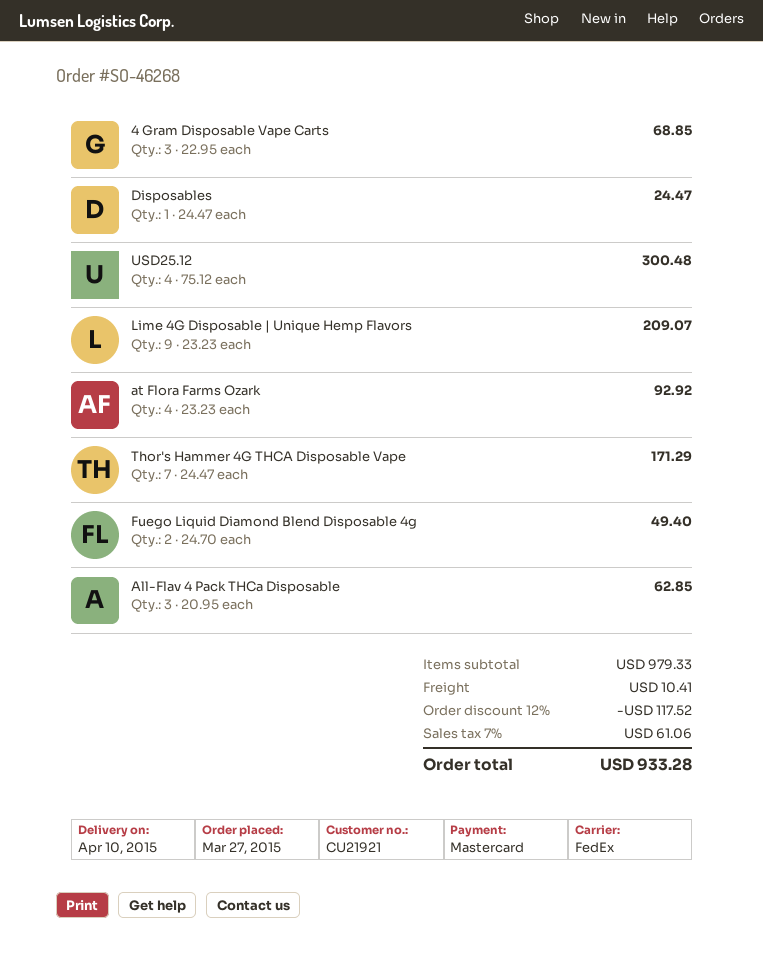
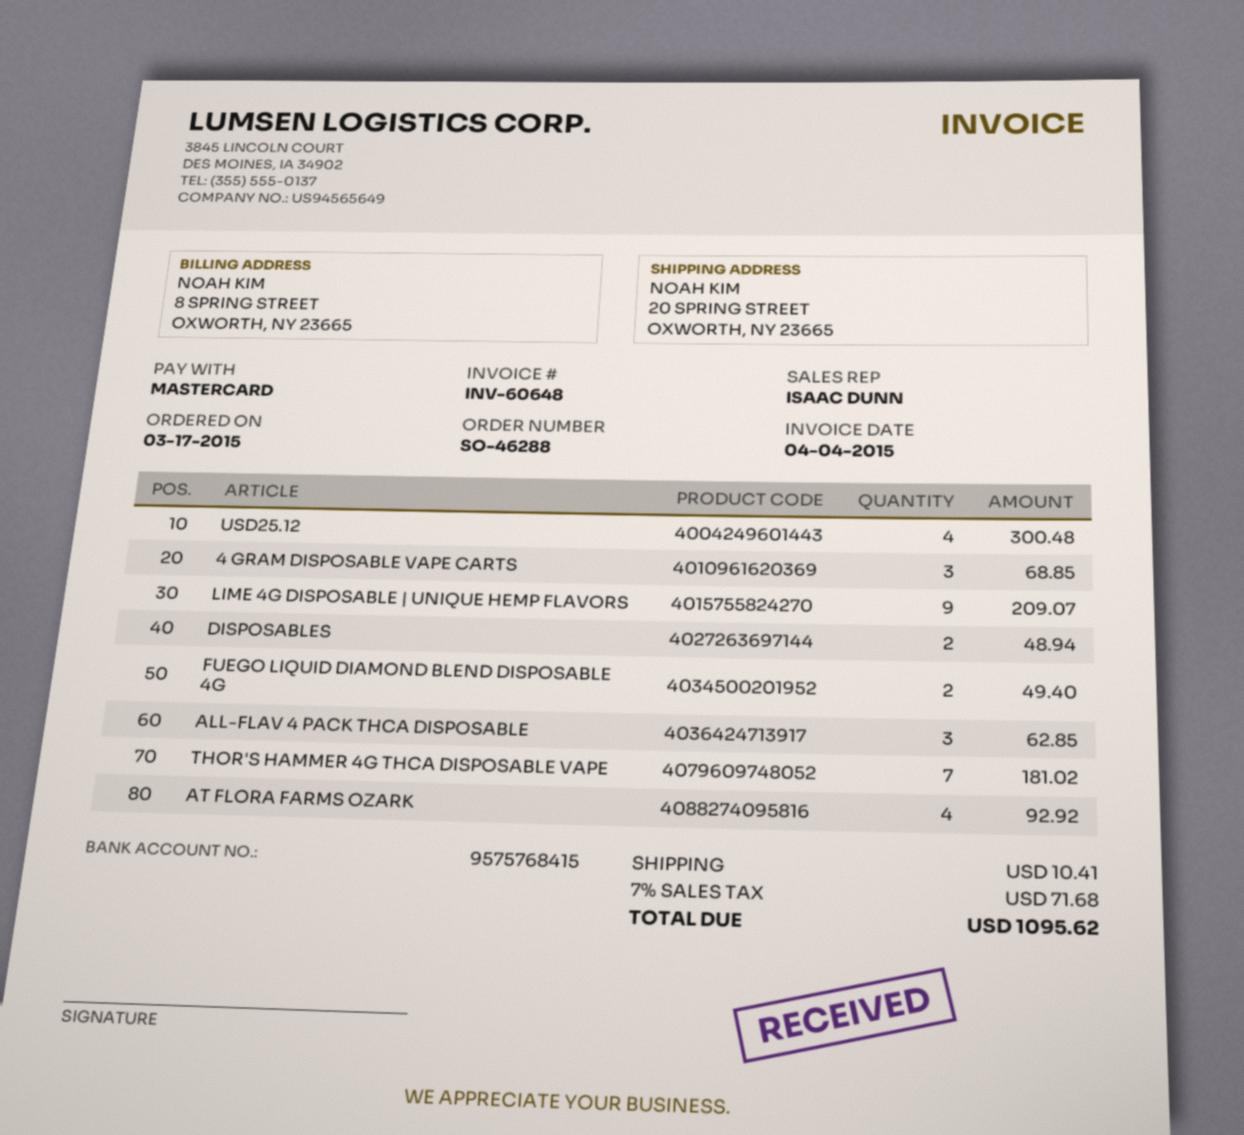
order number: SO-46268 -> SO-46288
order date: 2015-03-27 -> 2015-03-17
Disposables: 1 for 24.47 -> 2 for 48.94
Thor's Hammer 4G THCA Disposable Vape: 7 for 171.29 -> 7 for 181.02
discount: 12% = 117.52 -> none
tax: 7% = 61.06 -> 7% = 71.68
total: 933.28 -> 1095.62

